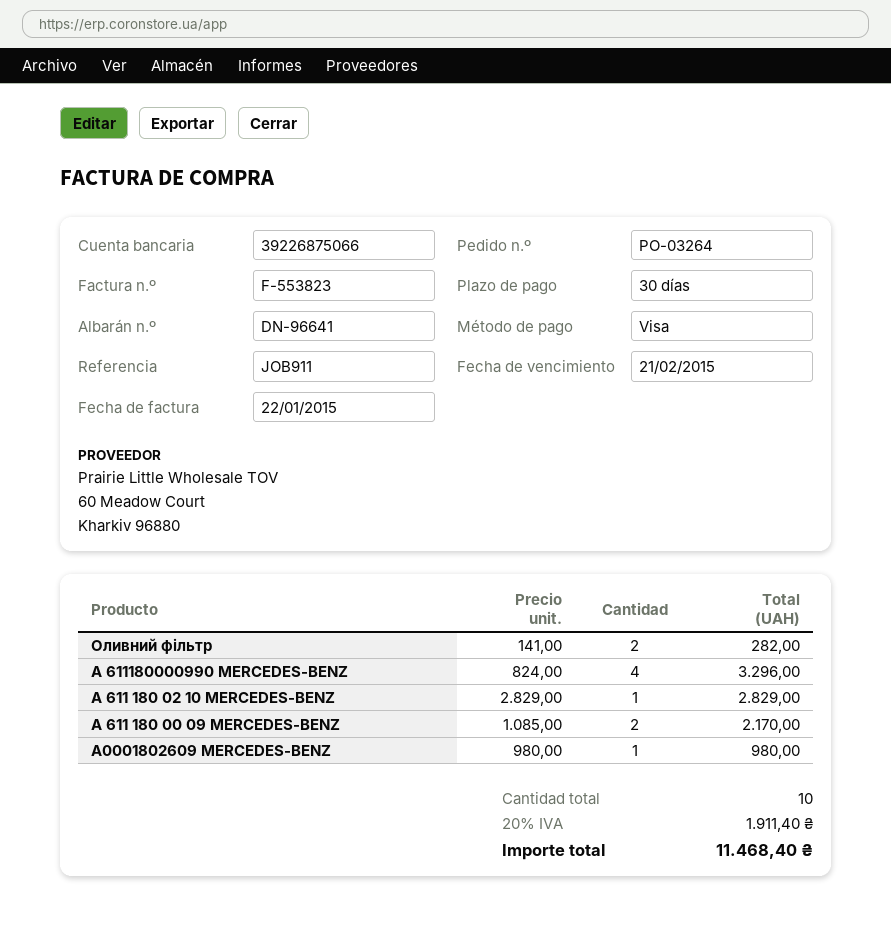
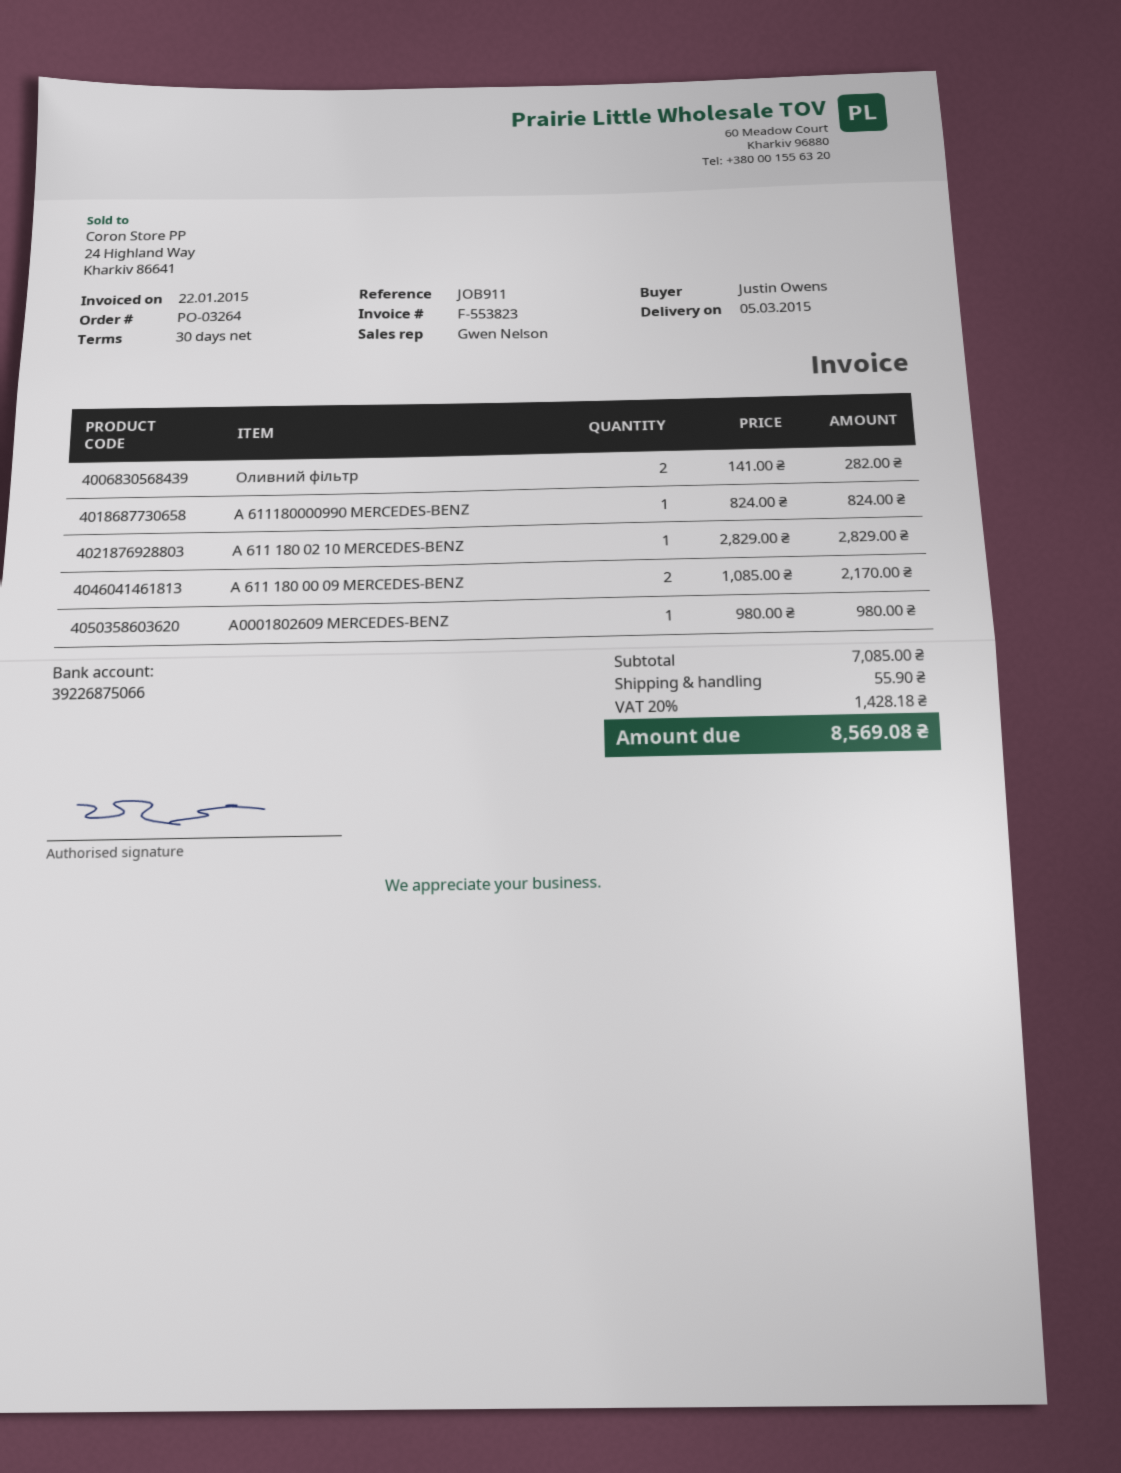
A 611180000990 MERCEDES-BENZ: 4 x 824.00 = 3296.00 -> 1 x 824.00 = 824.00
shipping: none -> 55.90
tax: 20% = 1911.40 -> 20% = 1428.18
total: 11468.40 -> 8569.08

